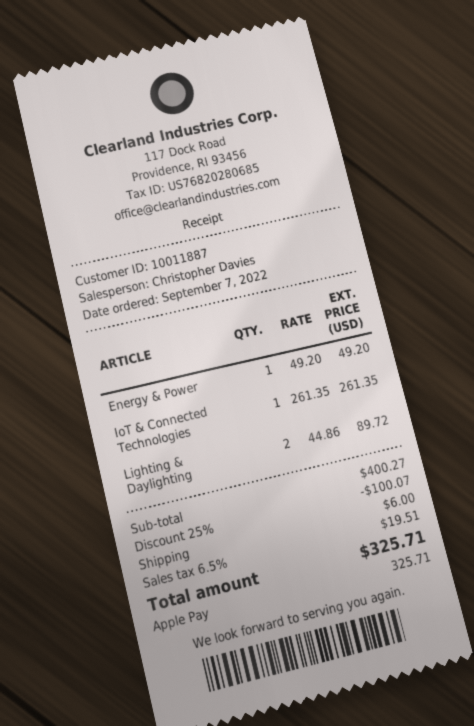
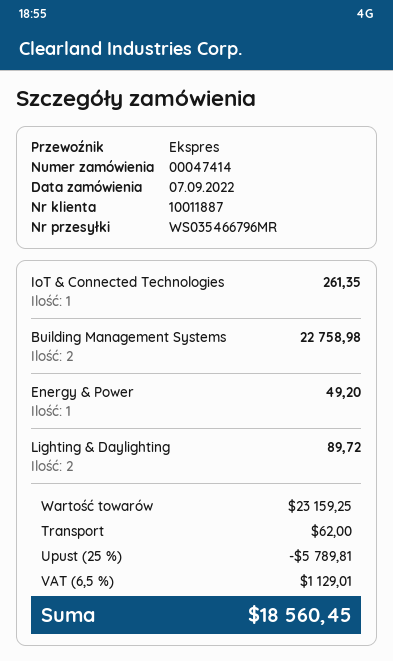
Building Management Systems: none -> 2 for 22758.98
subtotal: 400.27 -> 23159.25
discount: 25% = 100.07 -> 25% = 5789.81
shipping: 6.00 -> 62.00
tax: 6.5% = 19.51 -> 6.5% = 1129.01
total: 325.71 -> 18560.45

